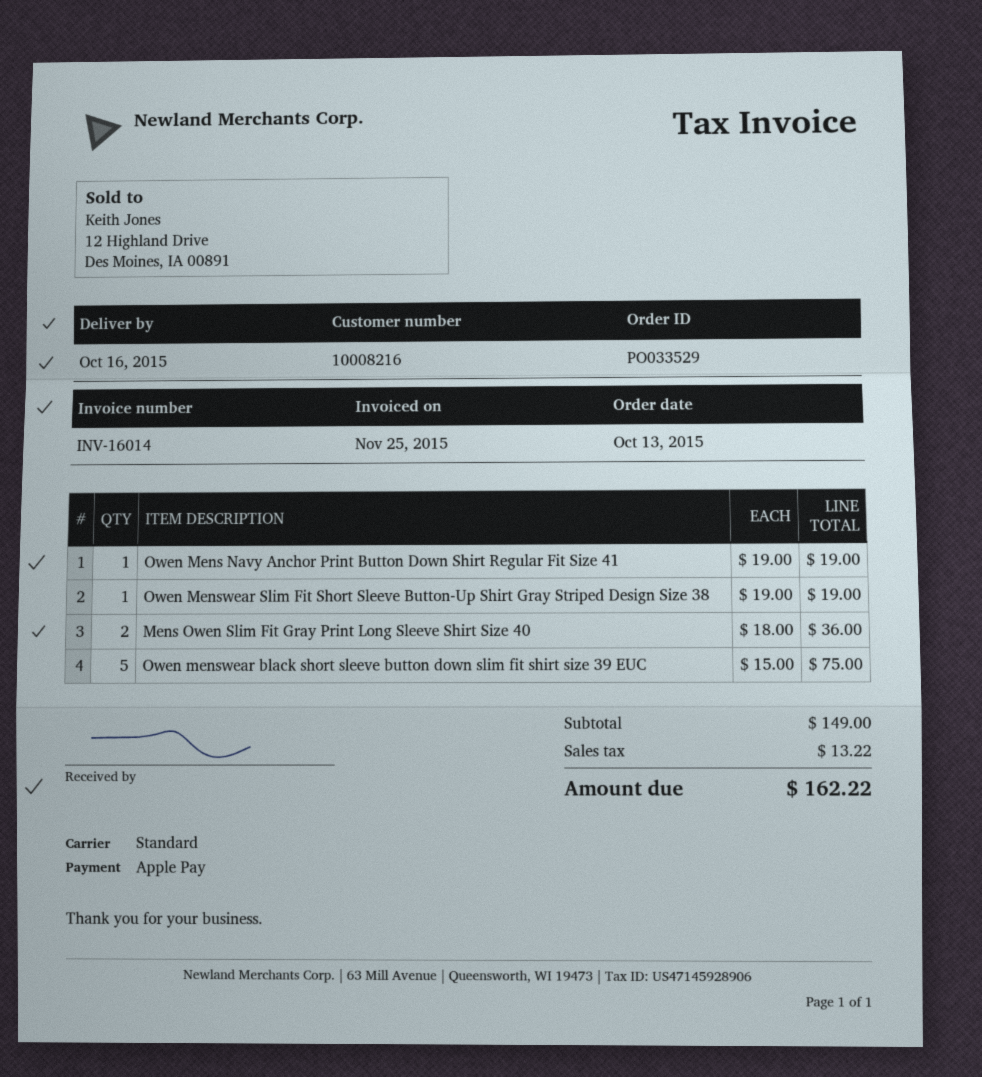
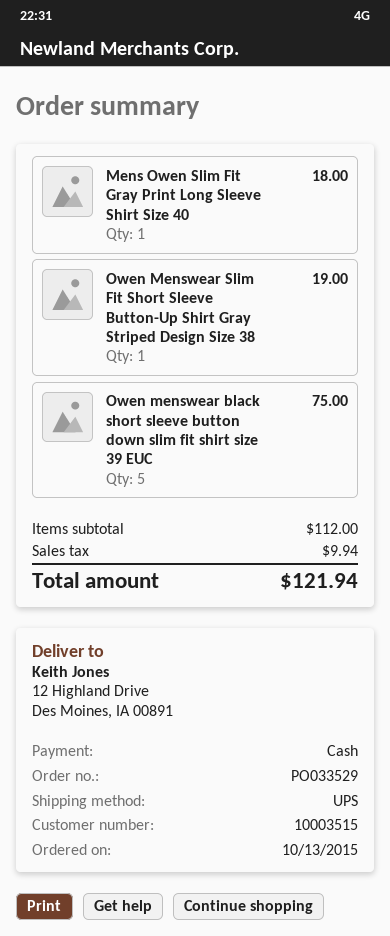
customer number: 10008216 -> 10003515
payment method: Apple Pay -> cash
shipping method: standard -> UPS
Owen Mens Navy Anchor Print Button Down Shirt Regular Fit Size 41: 1 for 19.00 -> none
Mens Owen Slim Fit Gray Print Long Sleeve Shirt Size 40: 2 for 36.00 -> 1 for 18.00
subtotal: 149.00 -> 112.00
tax: 13.22 -> 9.94
total: 162.22 -> 121.94

